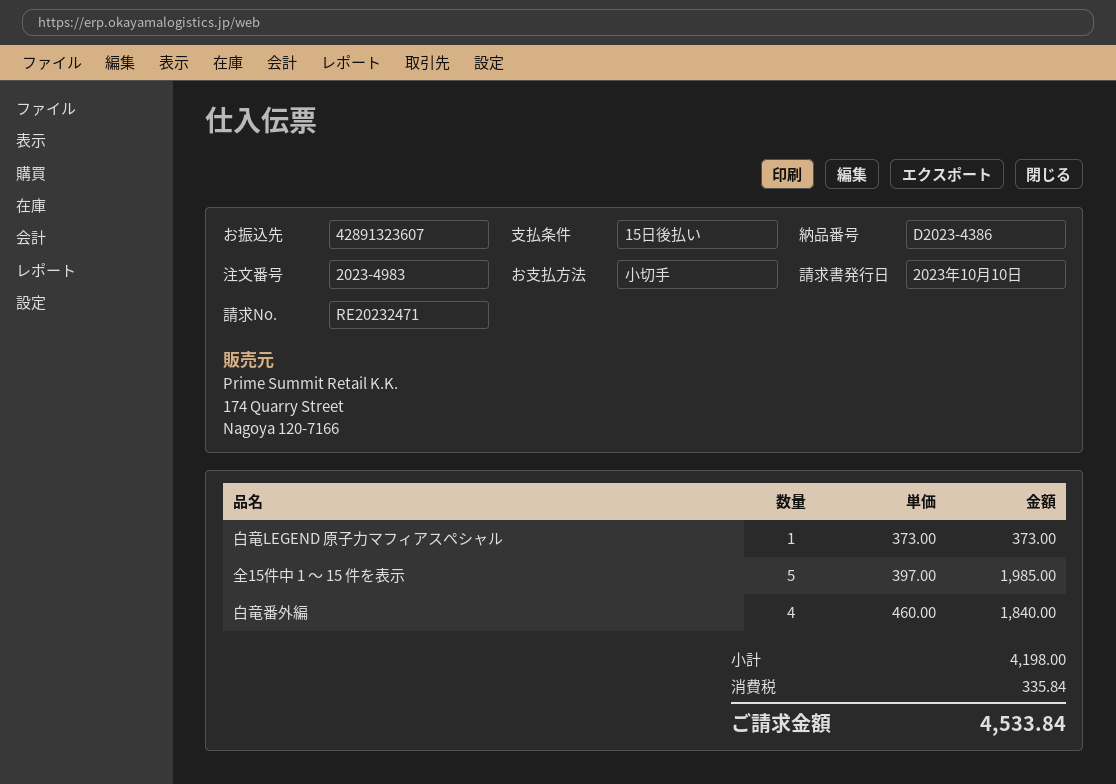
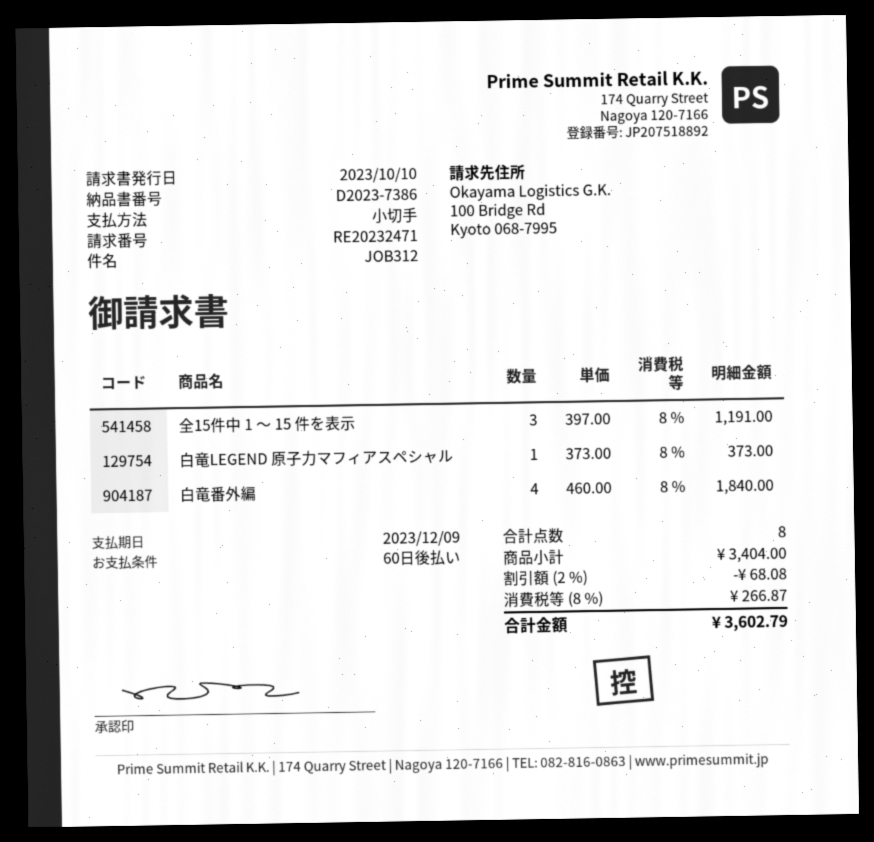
delivery note number: D2023-4386 -> D2023-7386
payment terms: 15 days -> 60 days
全15件中 1 〜 15 件を表示: 5 x 397.00 = 1985.00 -> 3 x 397.00 = 1191.00
subtotal: 4198.00 -> 3404.00
discount: none -> 2% = 68.08
tax: 335.84 -> 266.87
total: 4533.84 -> 3602.79

